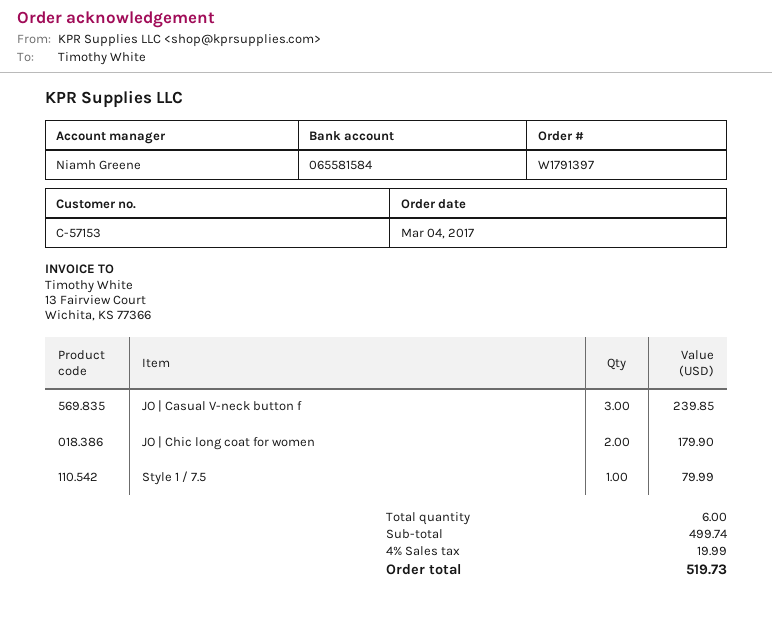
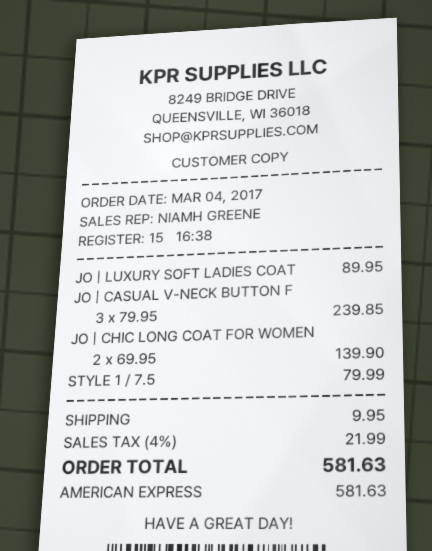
JO | Chic long coat for women: 2 for 179.90 -> 2 for 139.90
JO | LUXURY SOFT LADIES COAT: none -> 1 for 89.95
shipping: none -> 9.95
tax: 4% = 19.99 -> 4% = 21.99
total: 519.73 -> 581.63

